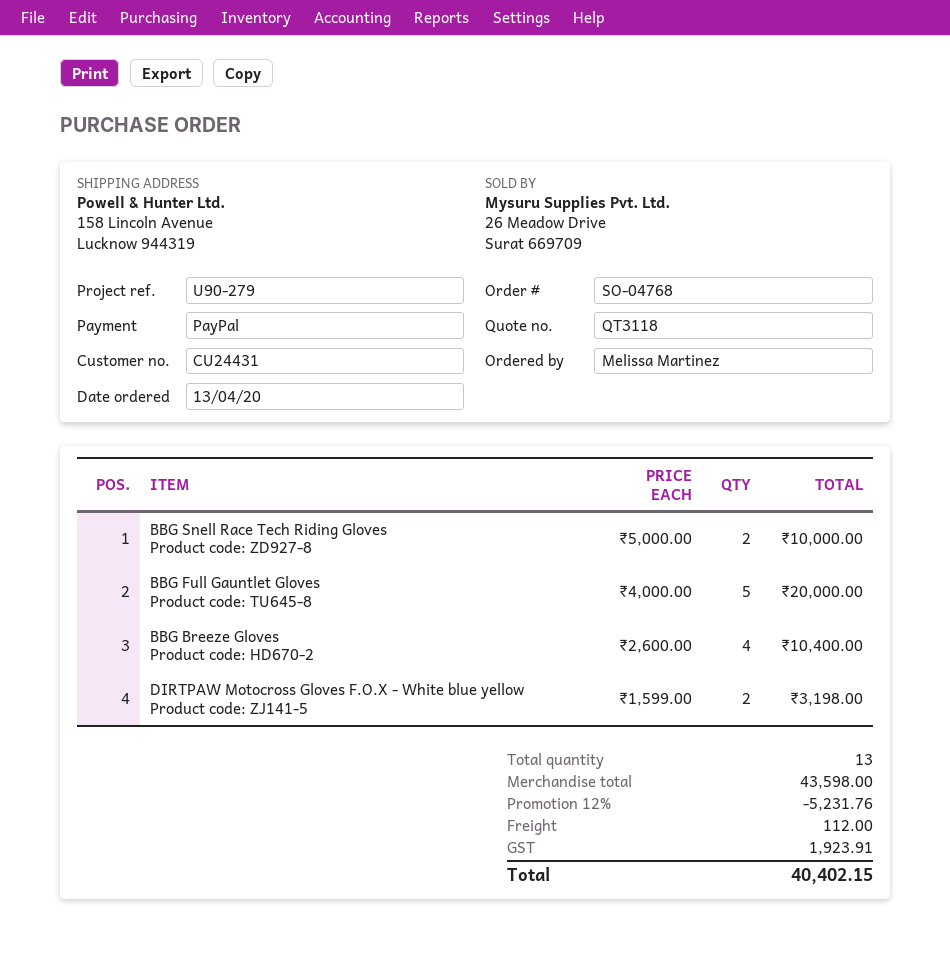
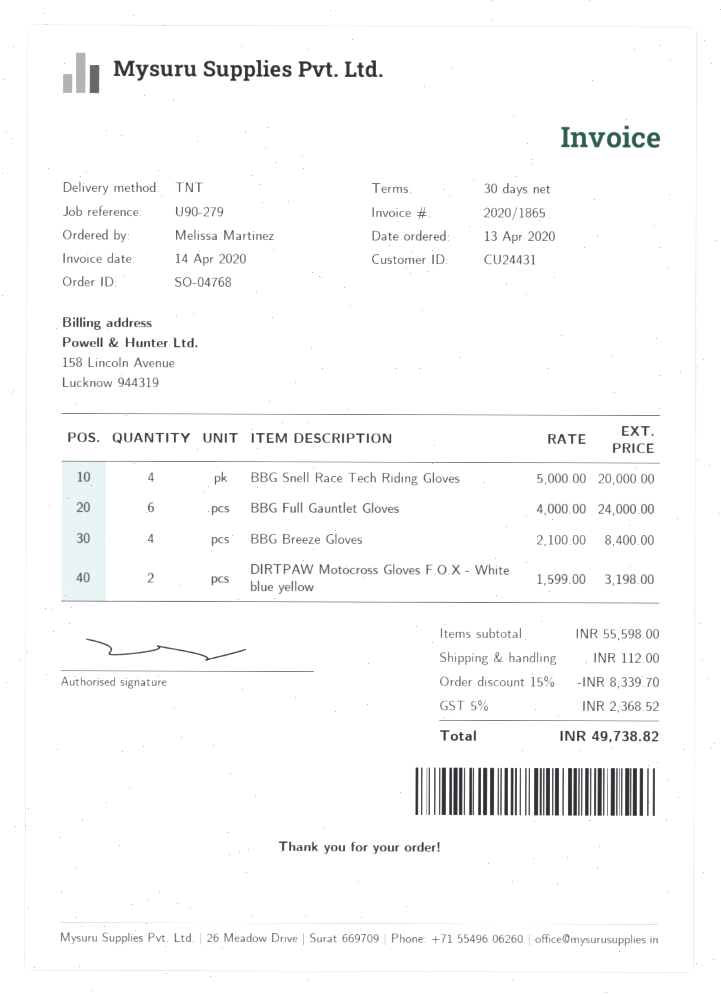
BBG Snell Race Tech Riding Gloves: 2 x 5000.00 = 10000.00 -> 4 x 5000.00 = 20000.00
BBG Full Gauntlet Gloves: 5 x 4000.00 = 20000.00 -> 6 x 4000.00 = 24000.00
BBG Breeze Gloves: 4 x 2600.00 = 10400.00 -> 4 x 2100.00 = 8400.00
subtotal: 43598.00 -> 55598.00
discount: 12% = 5231.76 -> 15% = 8339.70
tax: 1923.91 -> 2368.52
total: 40402.15 -> 49738.82

